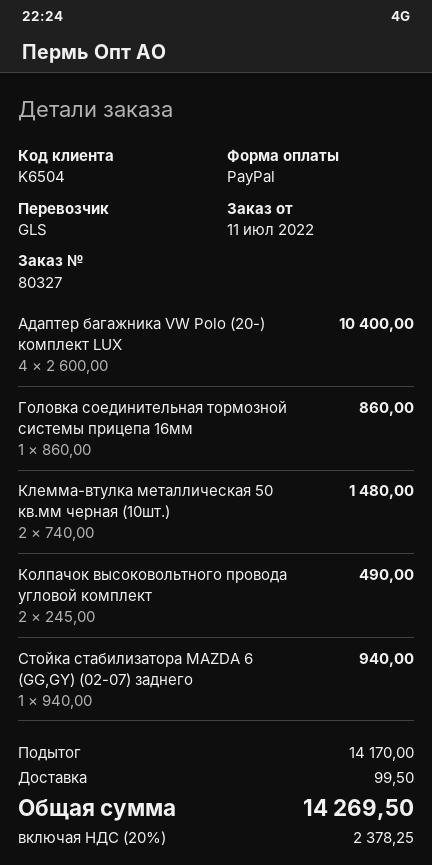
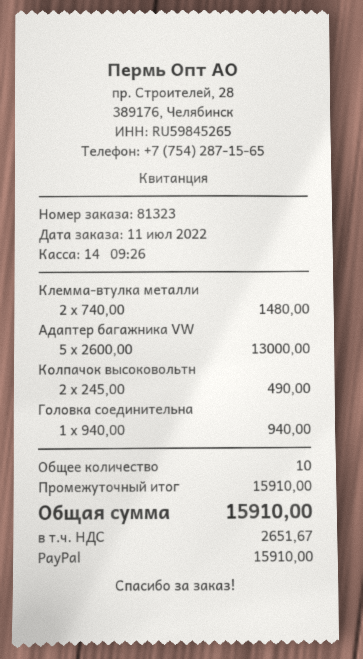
order number: 80327 -> 81323
Адаптер багажника VW Polo (20-) комплект LUX: 4 x 2600.00 = 10400.00 -> 5 x 2600.00 = 13000.00
Головка соединительная тормозной системы прицепа 16мм: 1 x 860.00 = 860.00 -> 1 x 940.00 = 940.00
Стойка стабилизатора MAZDA 6 (GG,GY) (02-07) заднего: 1 x 940.00 = 940.00 -> none
subtotal: 14170.00 -> 15910.00
shipping: 99.50 -> none
tax: 2378.25 -> 2651.67
total: 14269.50 -> 15910.00

